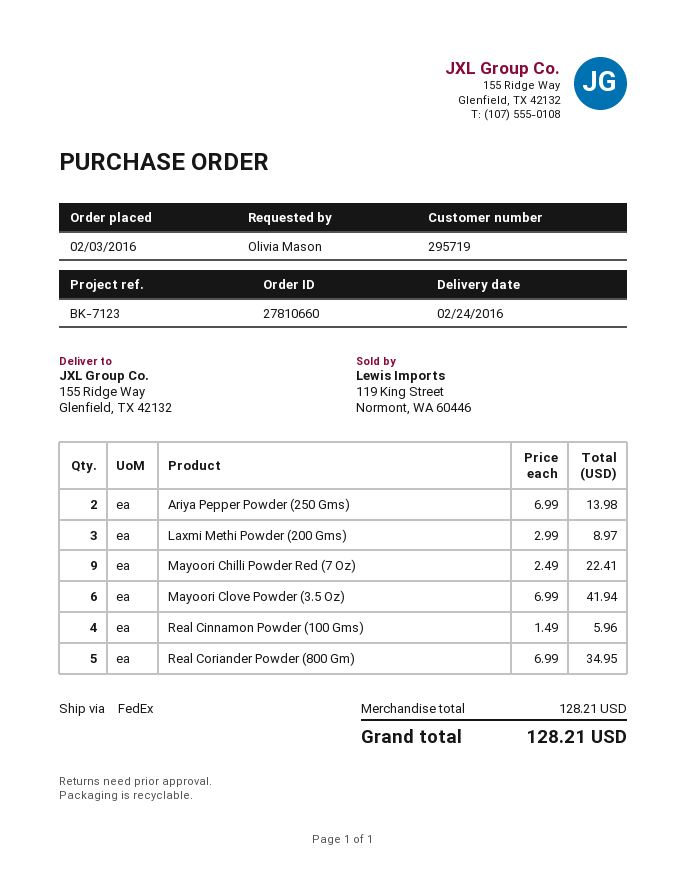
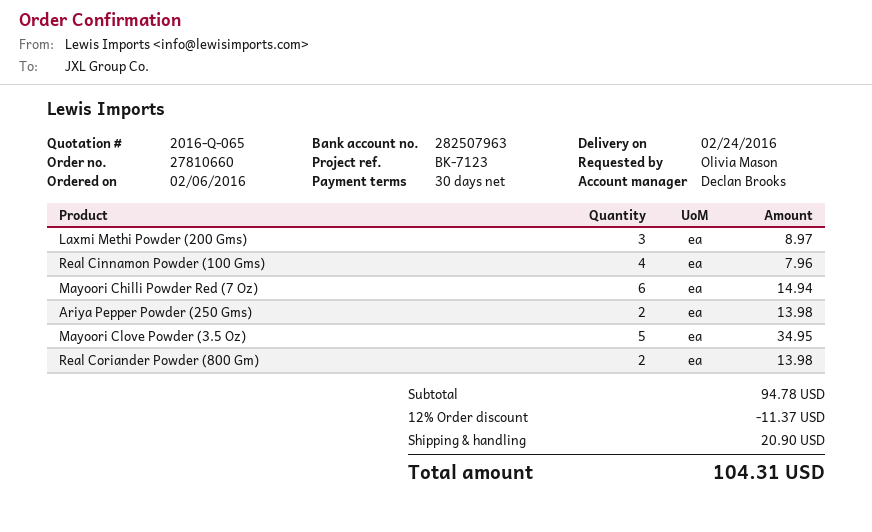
order date: 2016-02-03 -> 2016-02-06
Mayoori Chilli Powder Red (7 Oz): 9 for 22.41 -> 6 for 14.94
Mayoori Clove Powder (3.5 Oz): 6 for 41.94 -> 5 for 34.95
Real Cinnamon Powder (100 Gms): 4 for 5.96 -> 4 for 7.96
Real Coriander Powder (800 Gm): 5 for 34.95 -> 2 for 13.98
subtotal: 128.21 -> 94.78
discount: none -> 12% = 11.37
shipping: none -> 20.90
total: 128.21 -> 104.31

